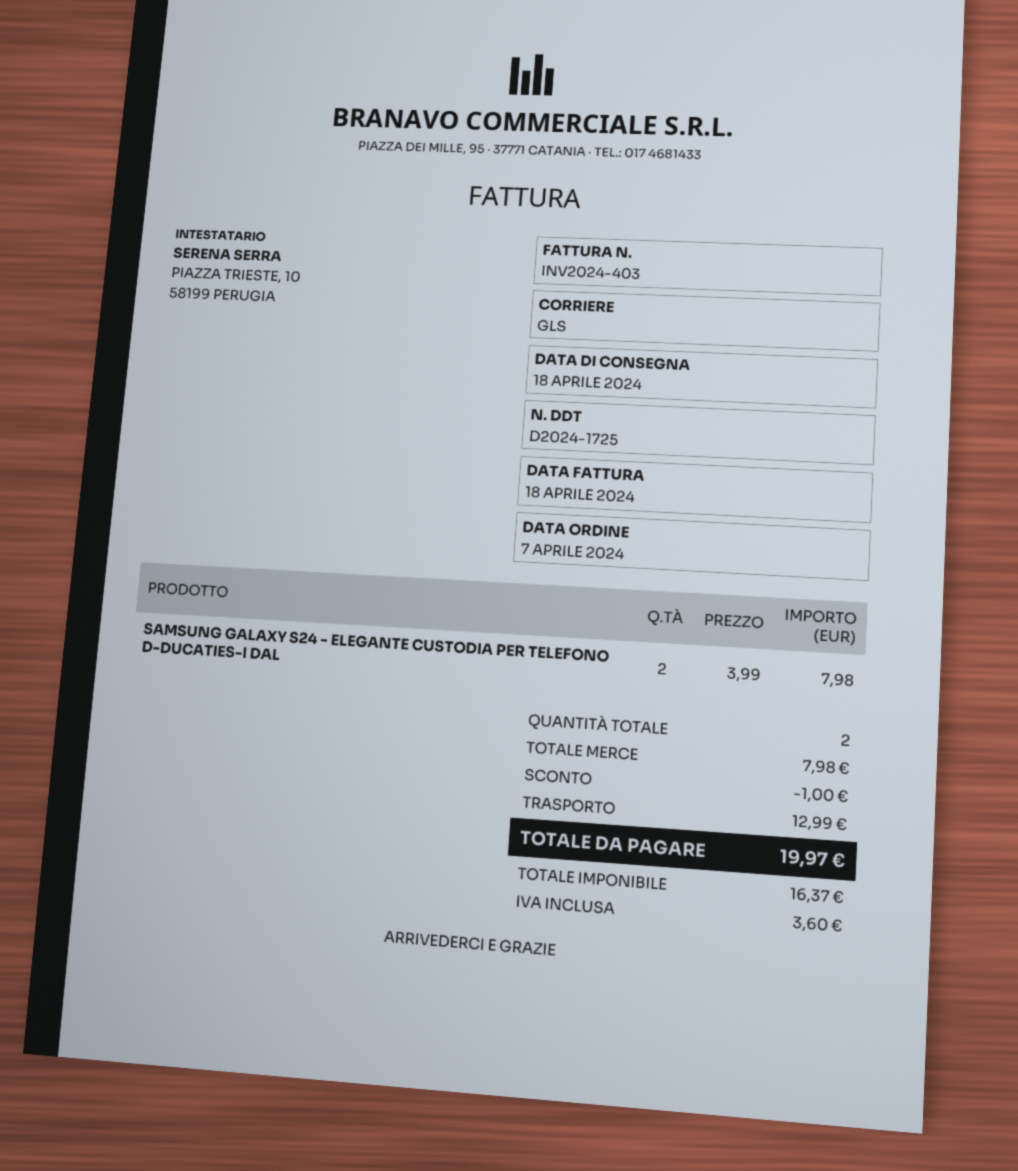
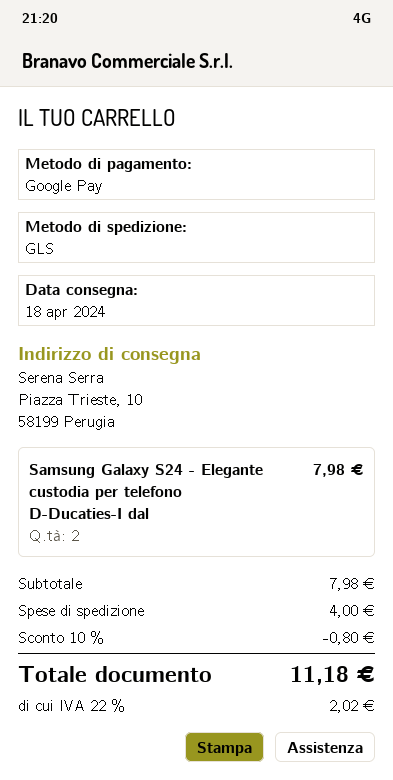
discount: 1.00 -> 0.80
shipping: 12.99 -> 4.00
tax: 3.60 -> 2.02
total: 19.97 -> 11.18

